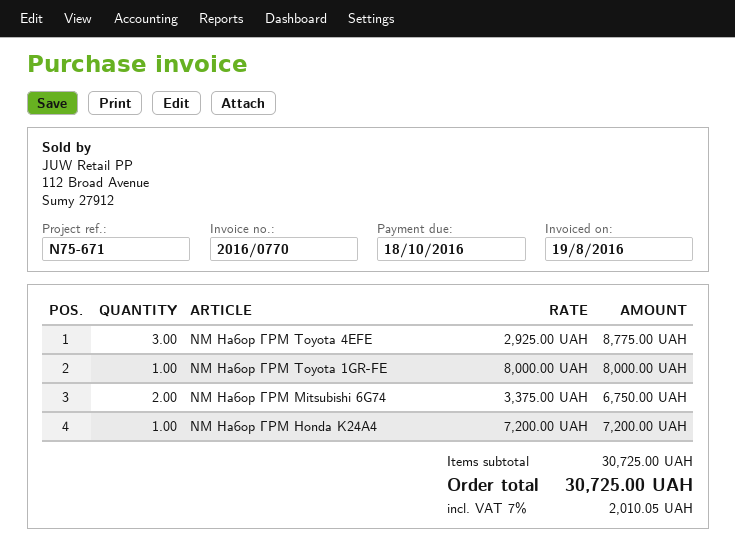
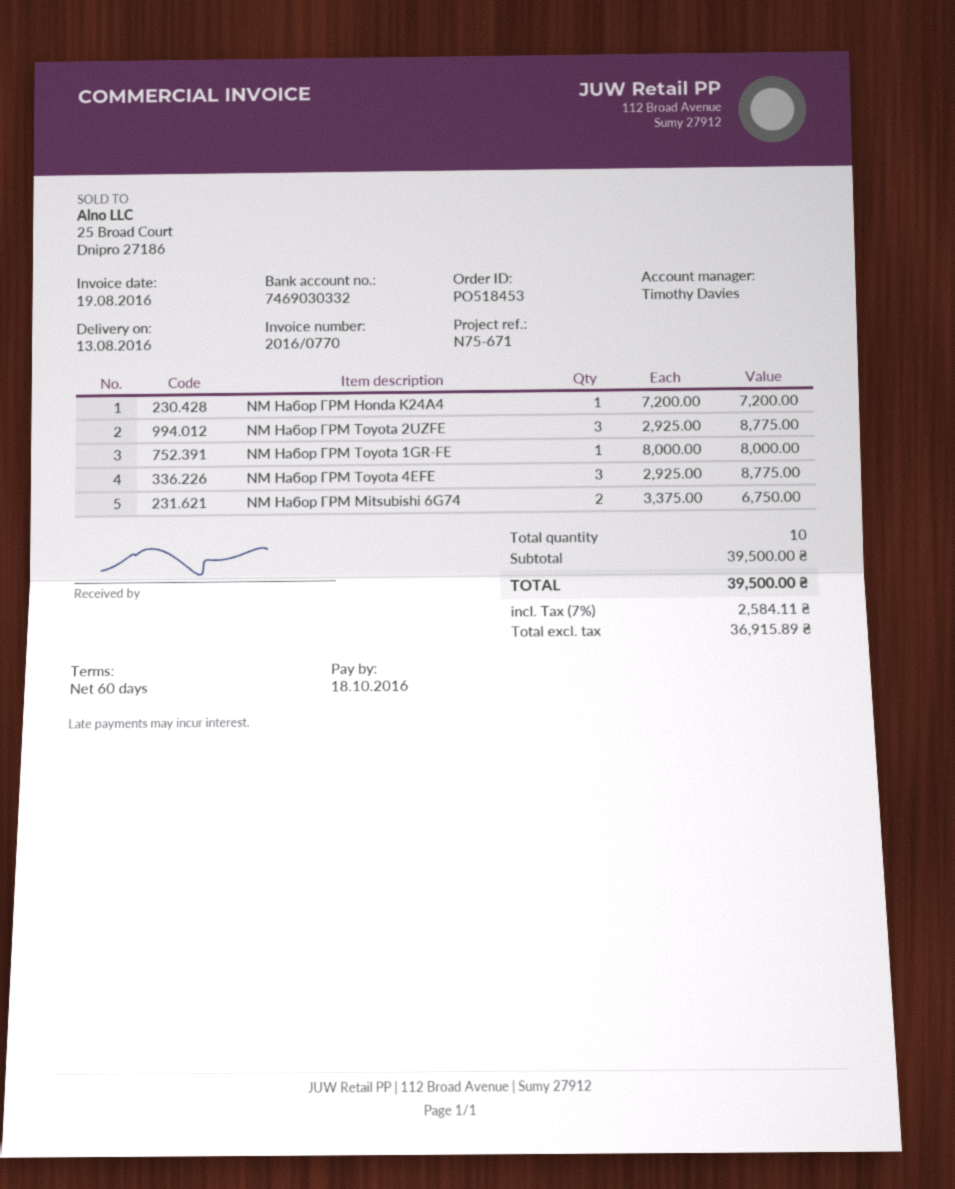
NM Набор ГРМ Toyota 2UZFE: none -> 3 x 2925.00 = 8775.00
subtotal: 30725.00 -> 39500.00
tax: 7% = 2010.05 -> 7% = 2584.11
total: 30725.00 -> 39500.00

